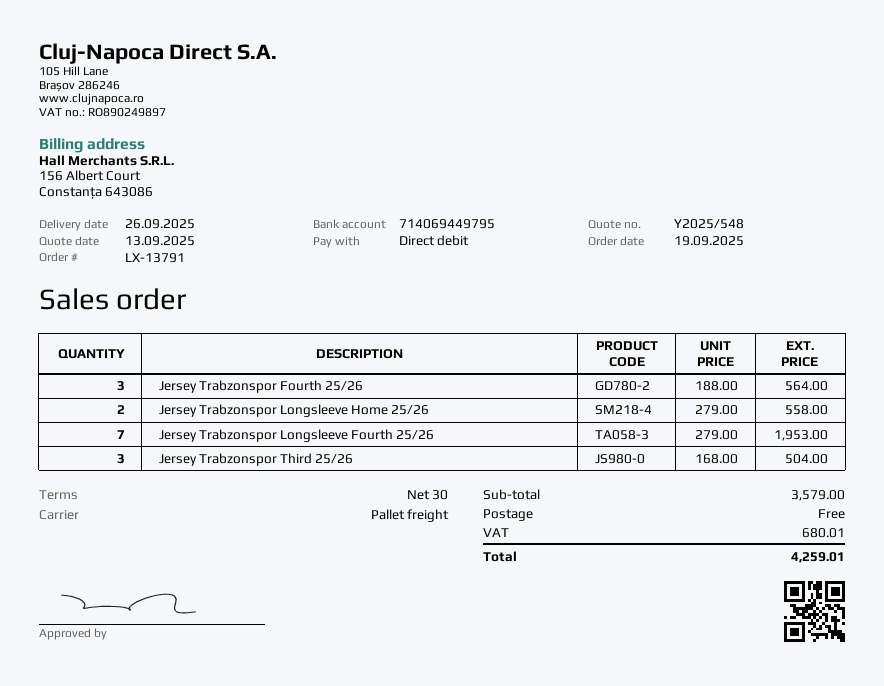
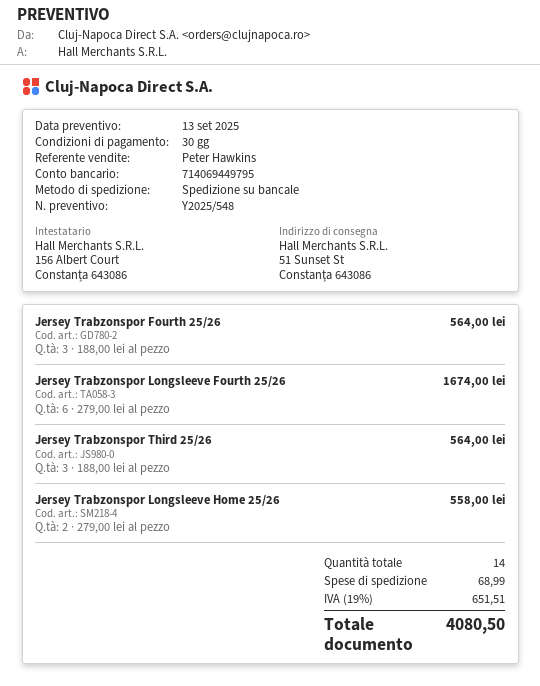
Jersey Trabzonspor Longsleeve Fourth 25/26: 7 x 279.00 = 1953.00 -> 6 x 279.00 = 1674.00
Jersey Trabzonspor Third 25/26: 3 x 168.00 = 504.00 -> 3 x 188.00 = 564.00
shipping: 0.00 -> 68.99
tax: 680.01 -> 651.51
total: 4259.01 -> 4080.50

